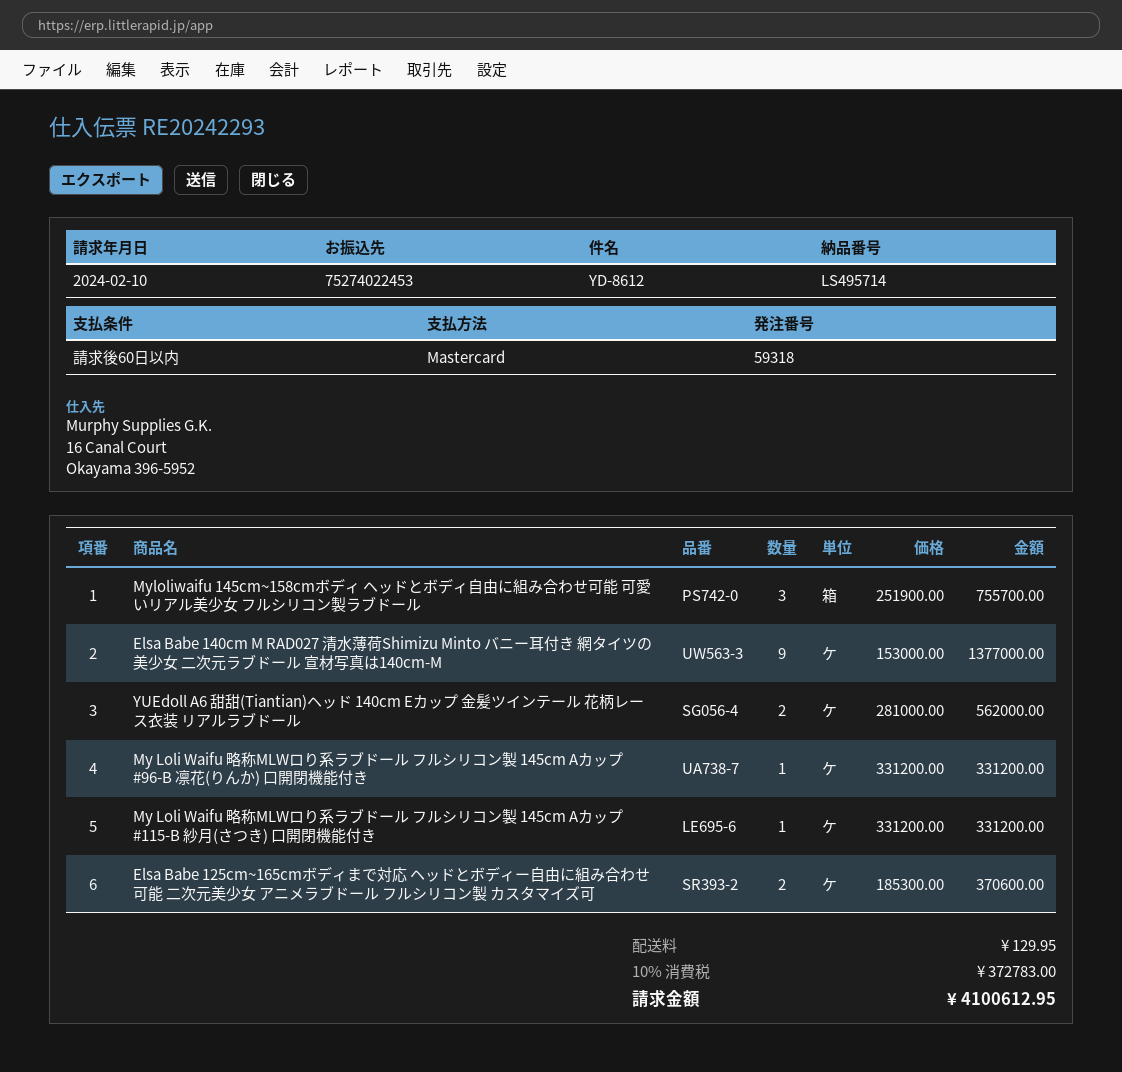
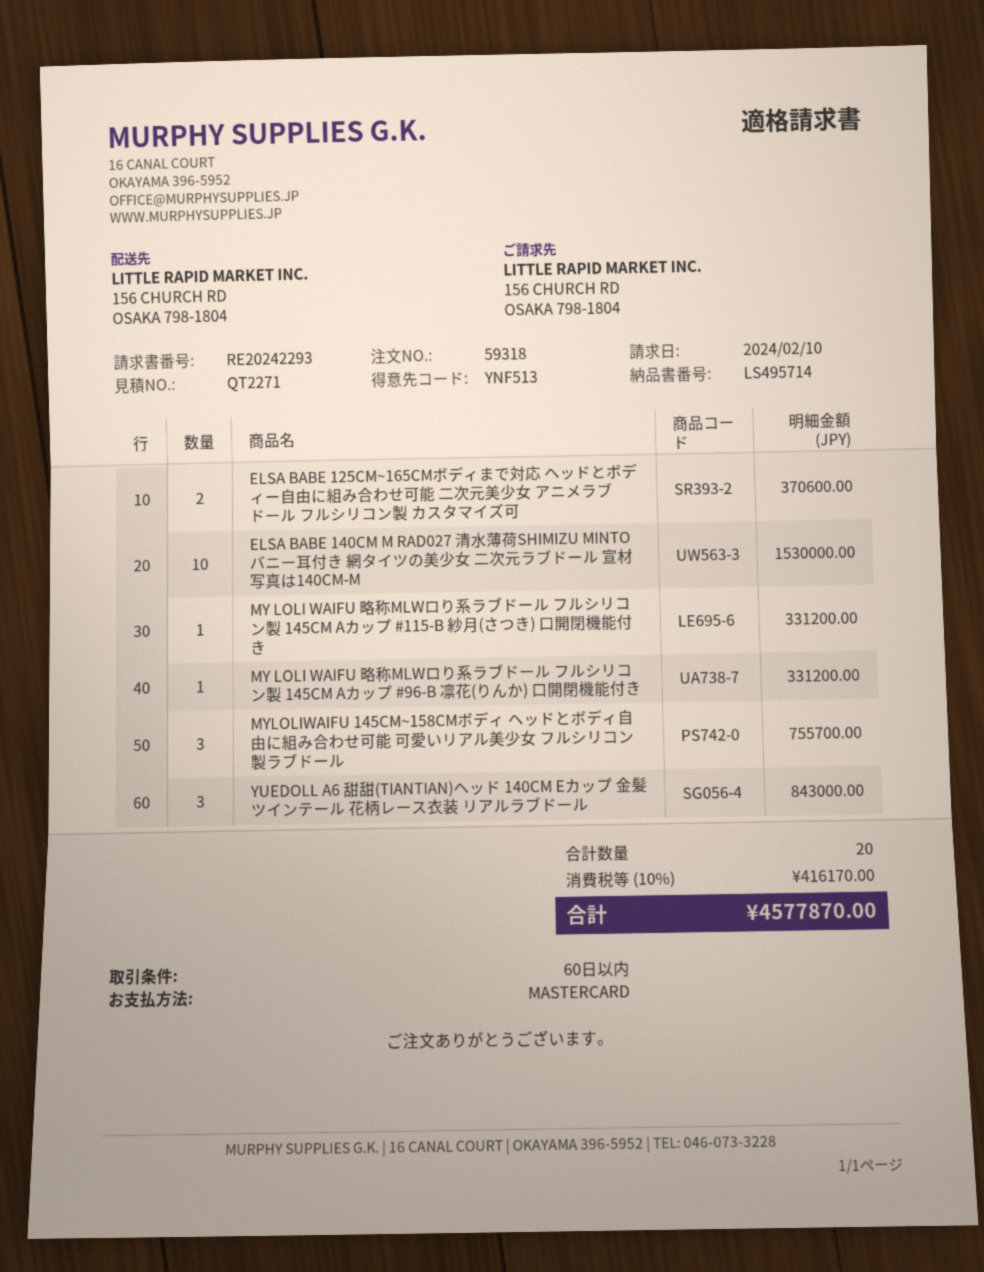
Elsa Babe 140cm M RAD027 清水薄荷Shimizu Minto バニー耳付き 網タイツの美少女 二次元ラブドール 宣材写真は140cm-M: 9 for 1377000.00 -> 10 for 1530000.00
YUEdoll A6 甜甜(Tiantian)ヘッド 140cm Eカップ 金髪ツインテール 花柄レース衣装 リアルラブドール: 2 for 562000.00 -> 3 for 843000.00
shipping: 129.95 -> none
tax: 10% = 372783.00 -> 10% = 416170.00
total: 4100612.95 -> 4577870.00

